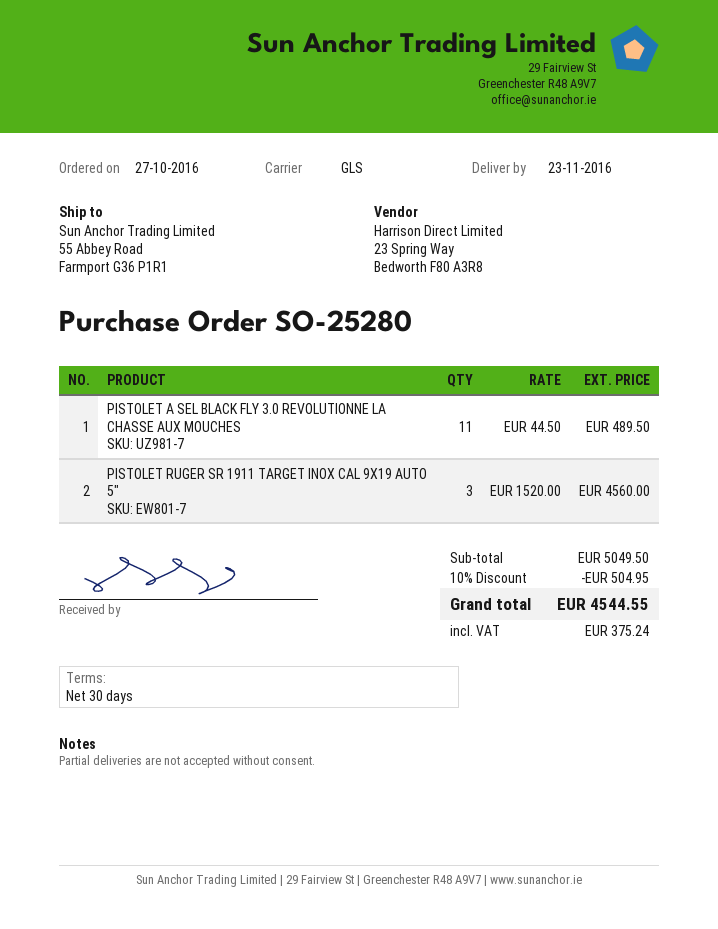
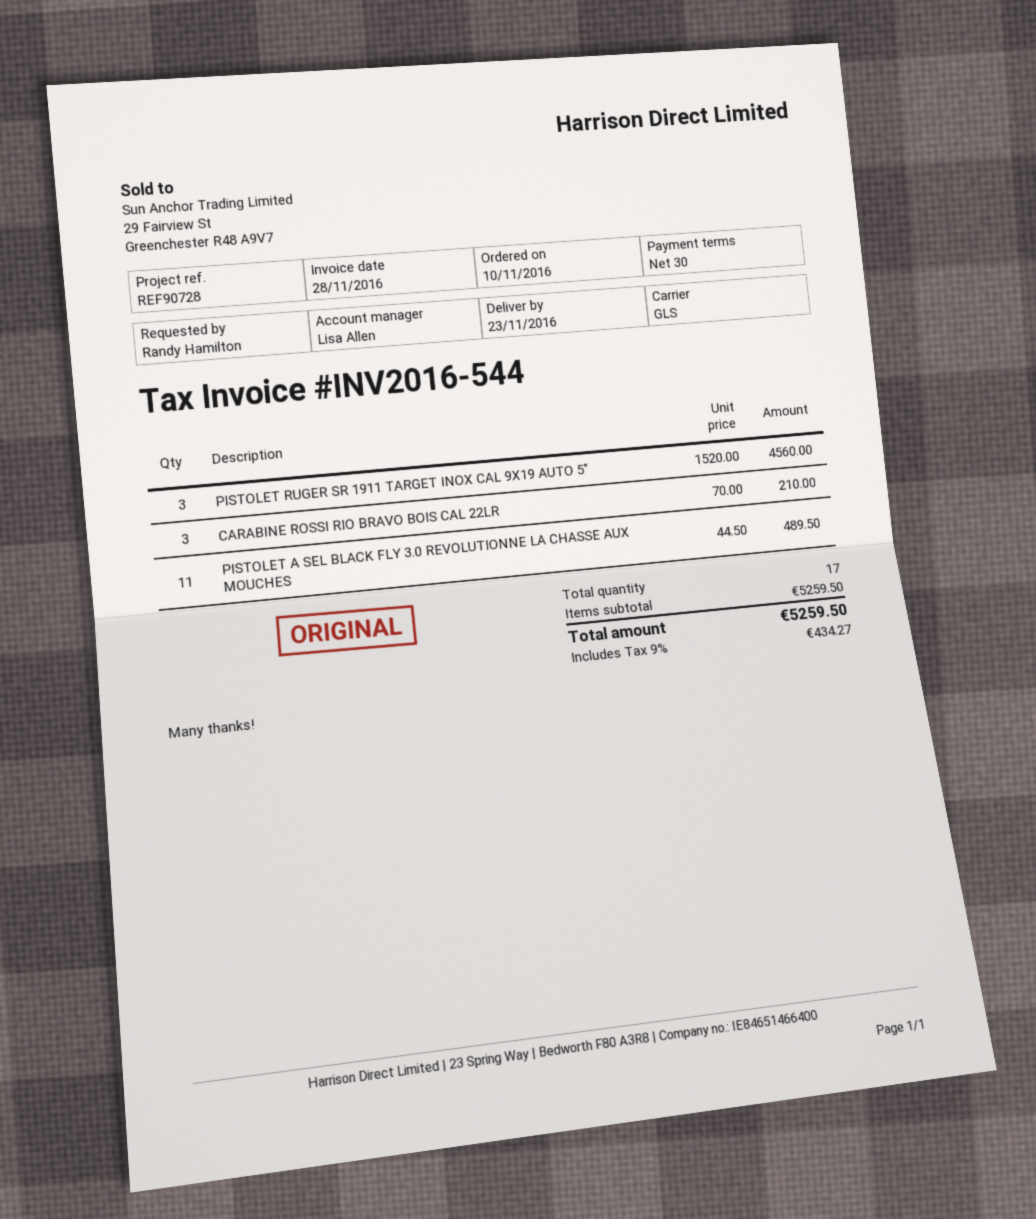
order date: 2016-10-27 -> 2016-11-10
CARABINE ROSSI RIO BRAVO BOIS CAL 22LR: none -> 3 x 70.00 = 210.00
subtotal: 5049.50 -> 5259.50
discount: 10% = 504.95 -> none
tax: 375.24 -> 434.27
total: 4544.55 -> 5259.50

